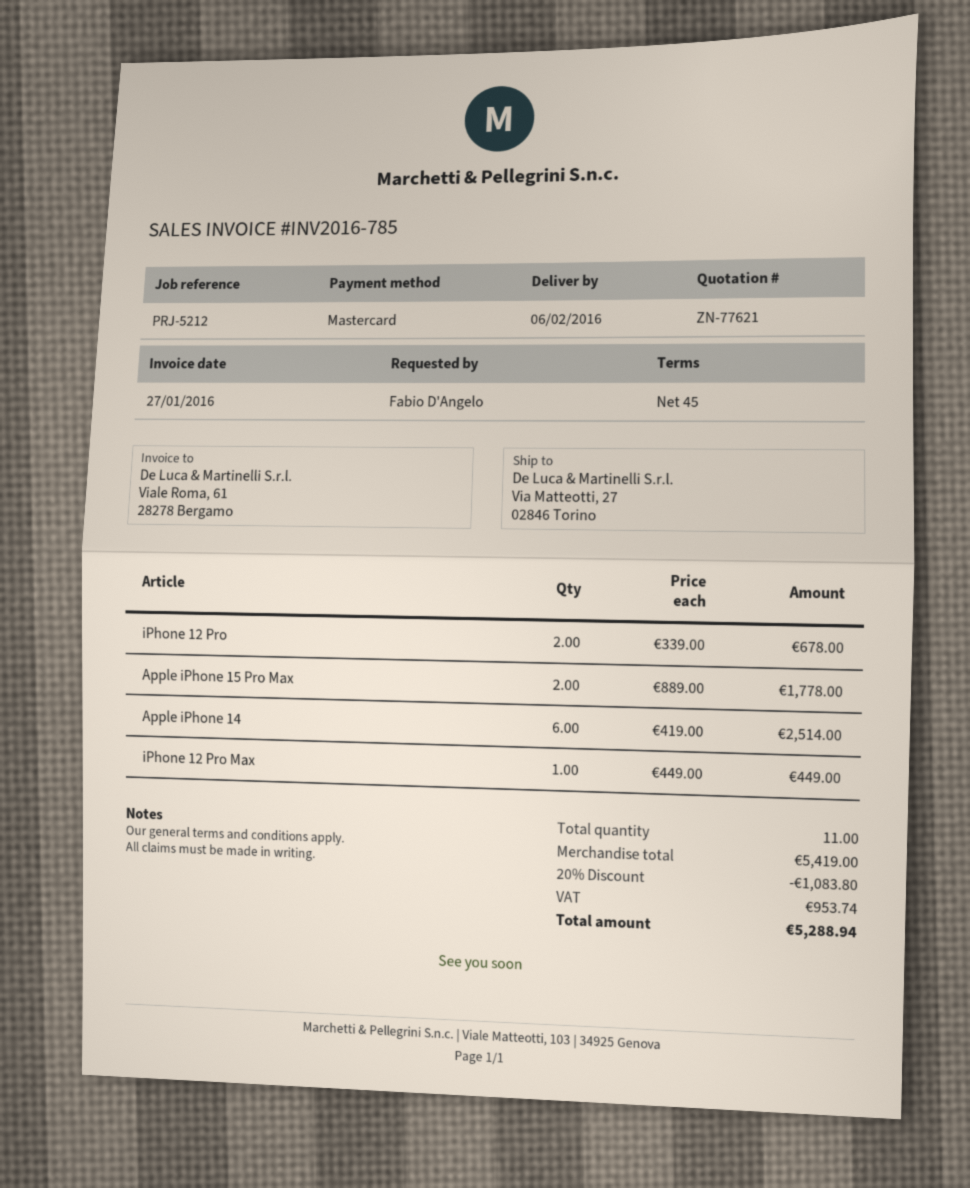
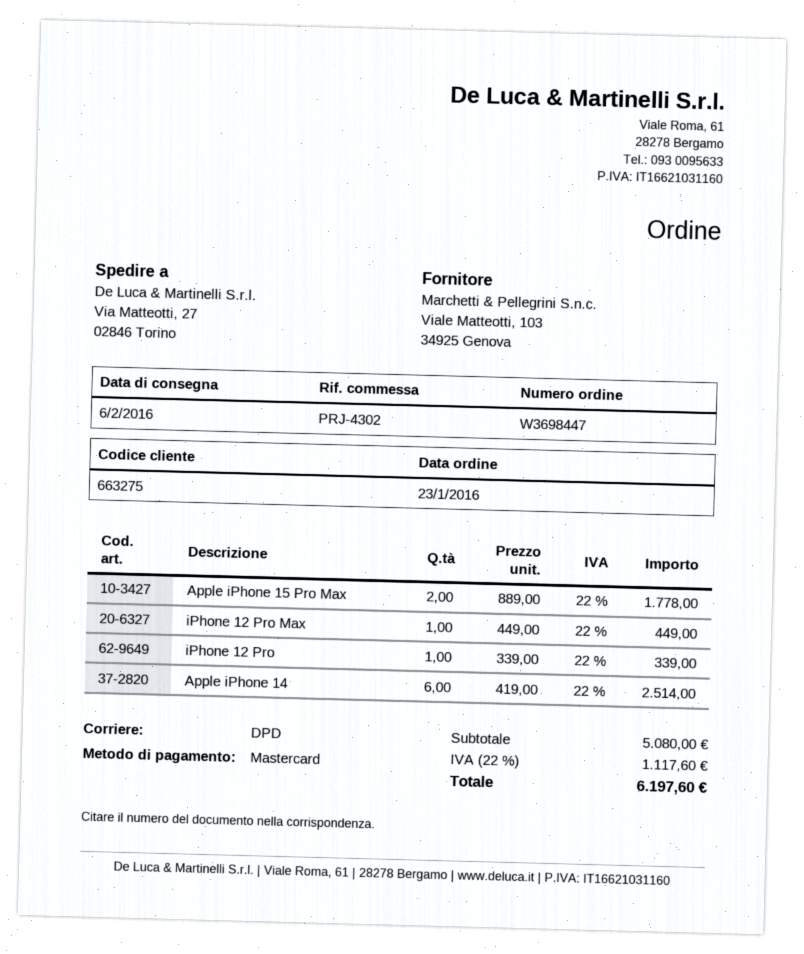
reference: PRJ-5212 -> PRJ-4302
iPhone 12 Pro: 2 x 339.00 = 678.00 -> 1 x 339.00 = 339.00
subtotal: 5419.00 -> 5080.00
discount: 20% = 1083.80 -> none
tax: 953.74 -> 1117.60
total: 5288.94 -> 6197.60

